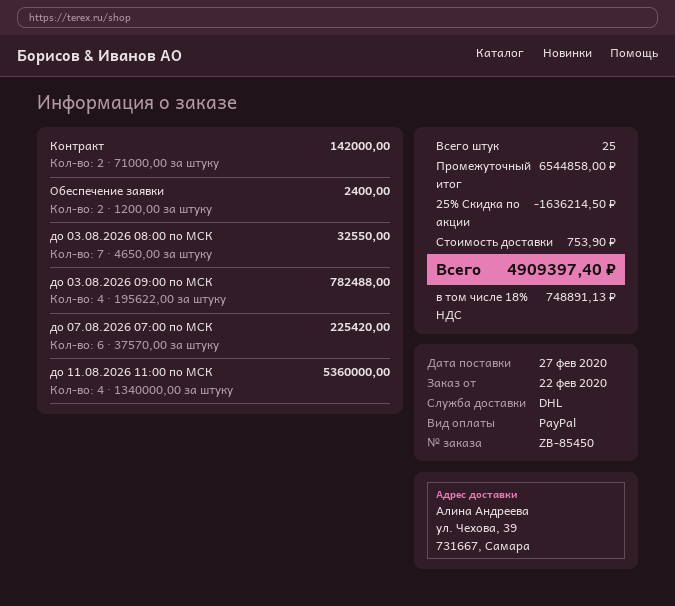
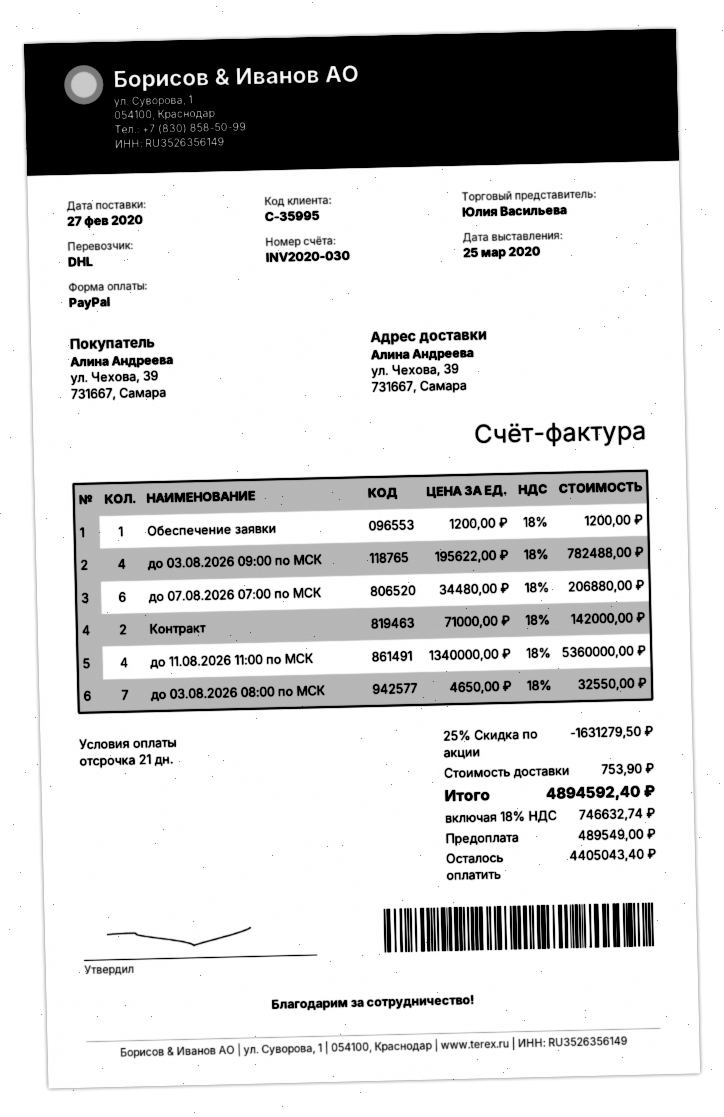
Обеспечение заявки: 2 x 1200.00 = 2400.00 -> 1 x 1200.00 = 1200.00
до 07.08.2026 07:00 по МСК: 6 x 37570.00 = 225420.00 -> 6 x 34480.00 = 206880.00
discount: 25% = 1636214.50 -> 25% = 1631279.50
tax: 18% = 748891.13 -> 18% = 746632.74
total: 4909397.40 -> 4894592.40

